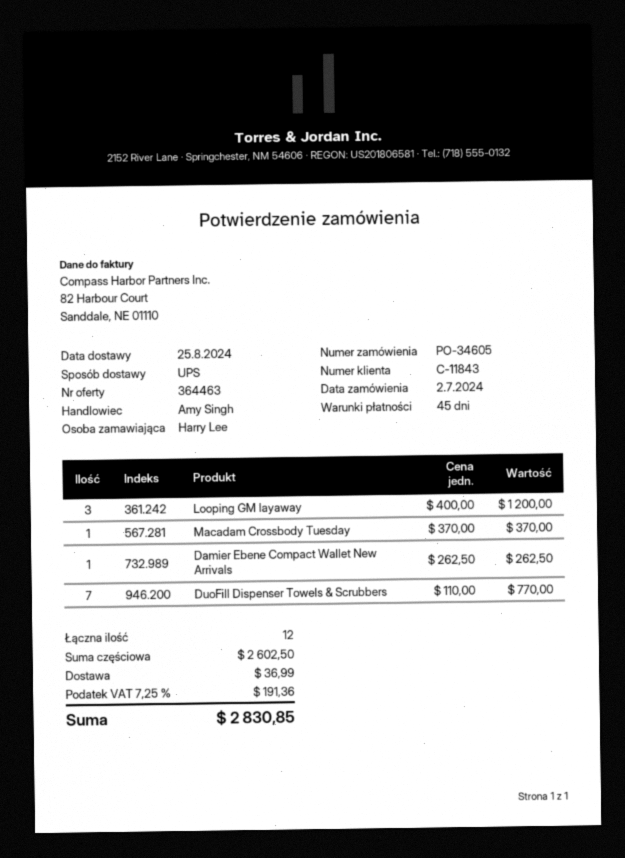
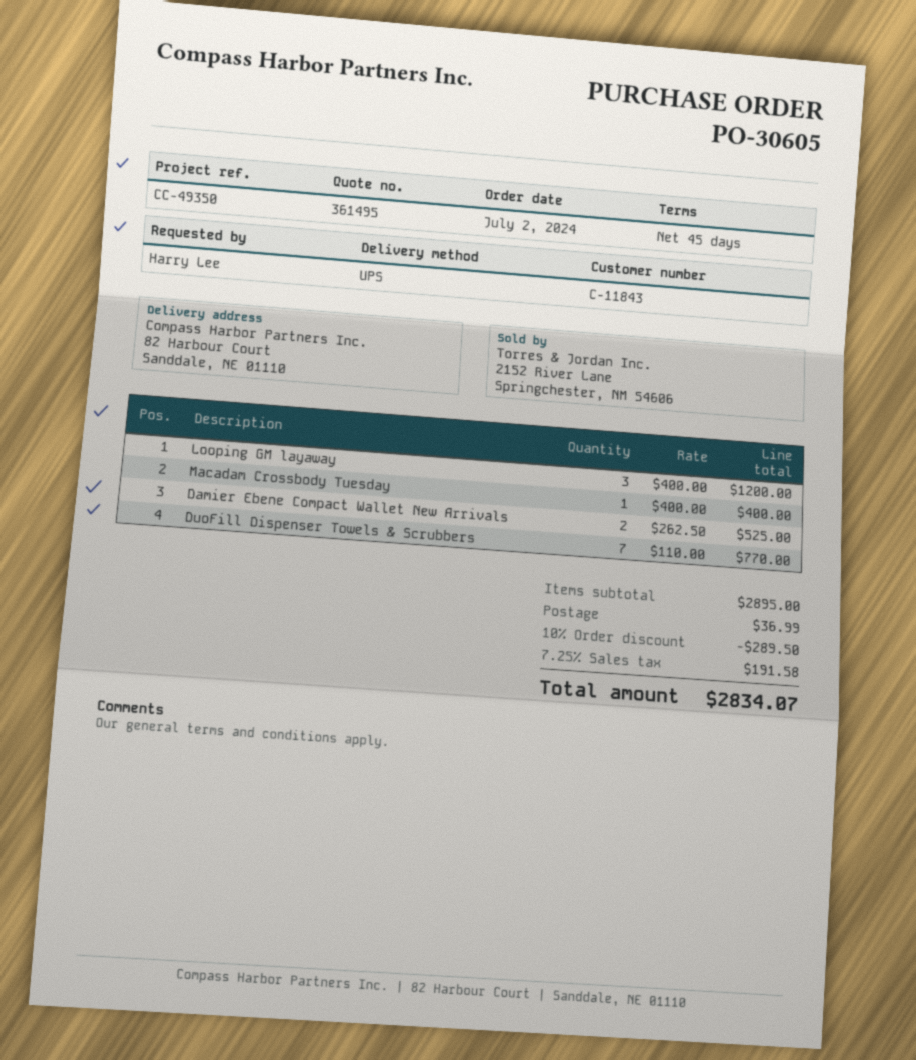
quote number: 364463 -> 361495
order number: PO-34605 -> PO-30605
Macadam Crossbody Tuesday: 1 x 370.00 = 370.00 -> 1 x 400.00 = 400.00
Damier Ebene Compact Wallet New Arrivals: 1 x 262.50 = 262.50 -> 2 x 262.50 = 525.00
subtotal: 2602.50 -> 2895.00
discount: none -> 10% = 289.50
tax: 7.25% = 191.36 -> 7.25% = 191.58
total: 2830.85 -> 2834.07

